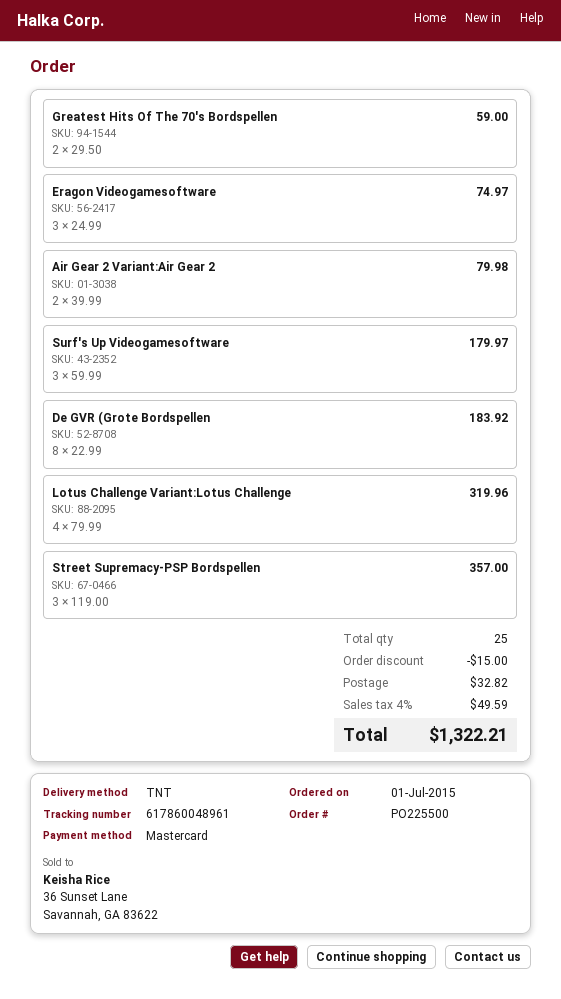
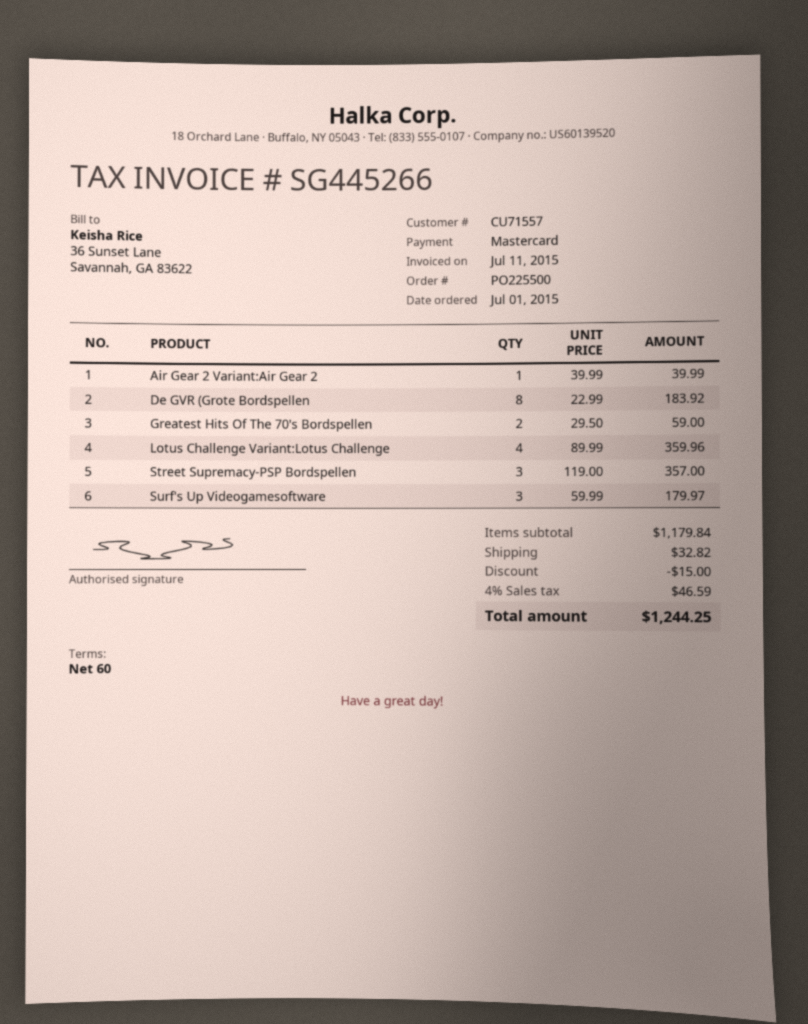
Eragon Videogamesoftware: 3 x 24.99 = 74.97 -> none
Air Gear 2 Variant:Air Gear 2: 2 x 39.99 = 79.98 -> 1 x 39.99 = 39.99
Lotus Challenge Variant:Lotus Challenge: 4 x 79.99 = 319.96 -> 4 x 89.99 = 359.96
tax: 4% = 49.59 -> 4% = 46.59
total: 1322.21 -> 1244.25

